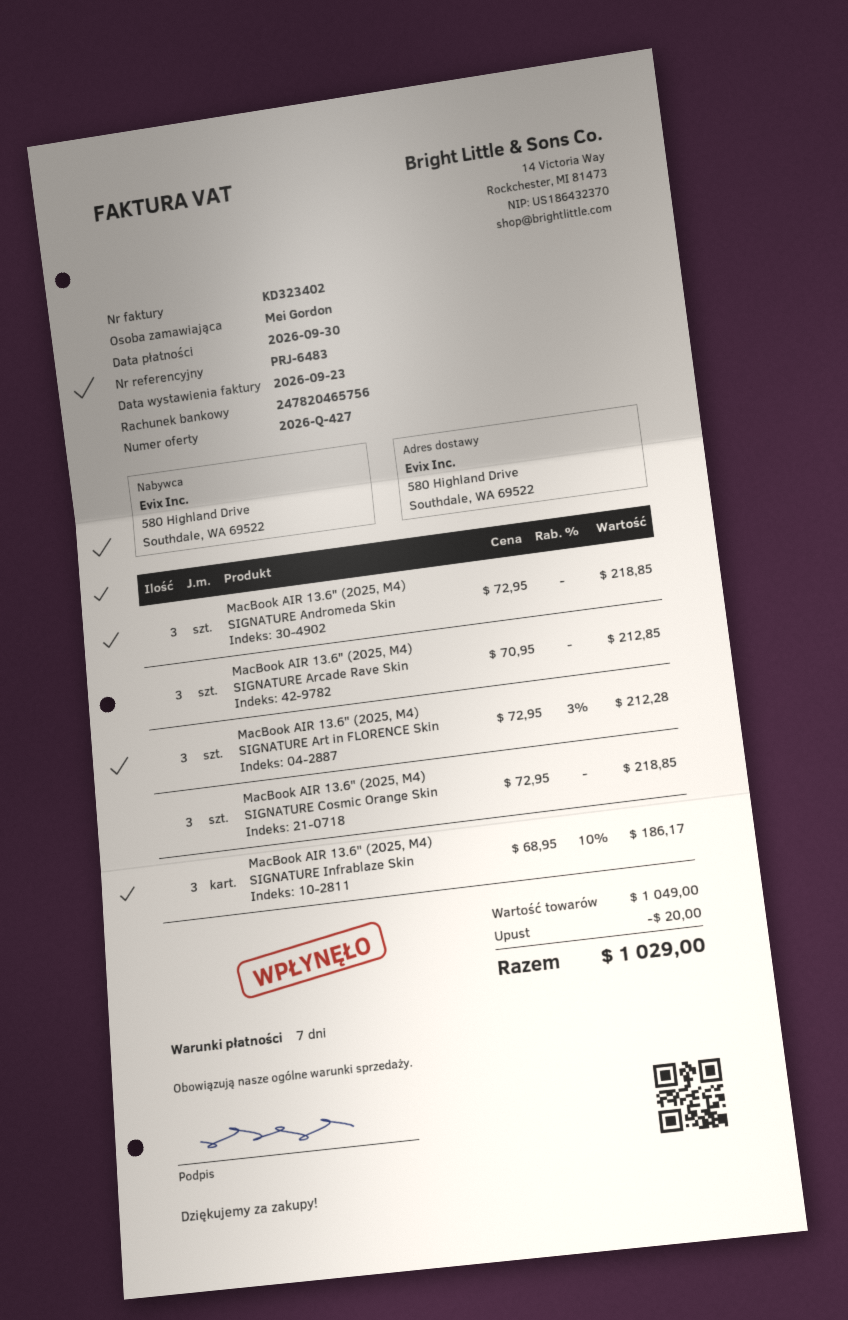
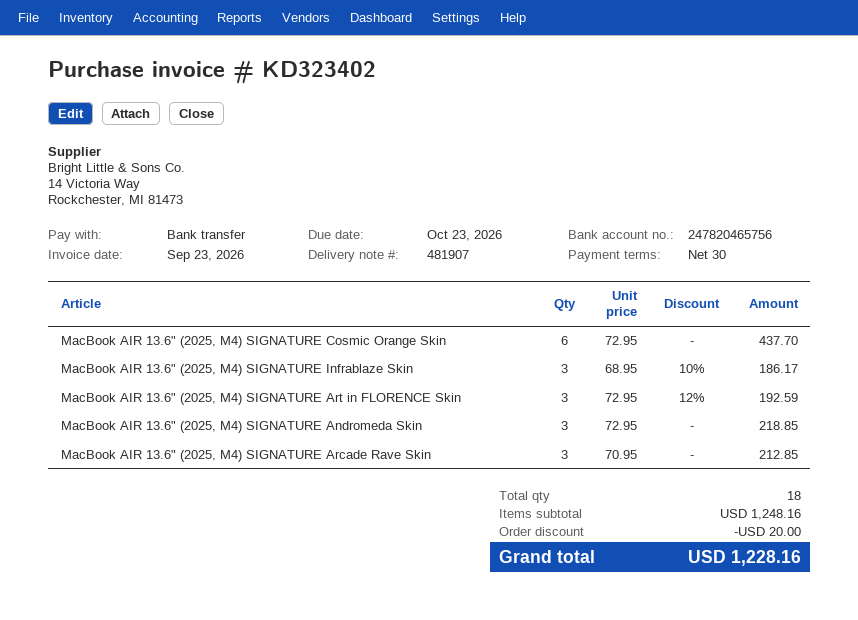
payment terms: 7 days -> 30 days
due date: 2026-09-30 -> 2026-10-23
MacBook AIR 13.6" (2025, M4) SIGNATURE Art in FLORENCE Skin: 3 x 72.95 - 3% = 212.28 -> 3 x 72.95 - 12% = 192.59
MacBook AIR 13.6" (2025, M4) SIGNATURE Cosmic Orange Skin: 3 x 72.95 = 218.85 -> 6 x 72.95 = 437.70
subtotal: 1049.00 -> 1248.16
total: 1029.00 -> 1228.16

